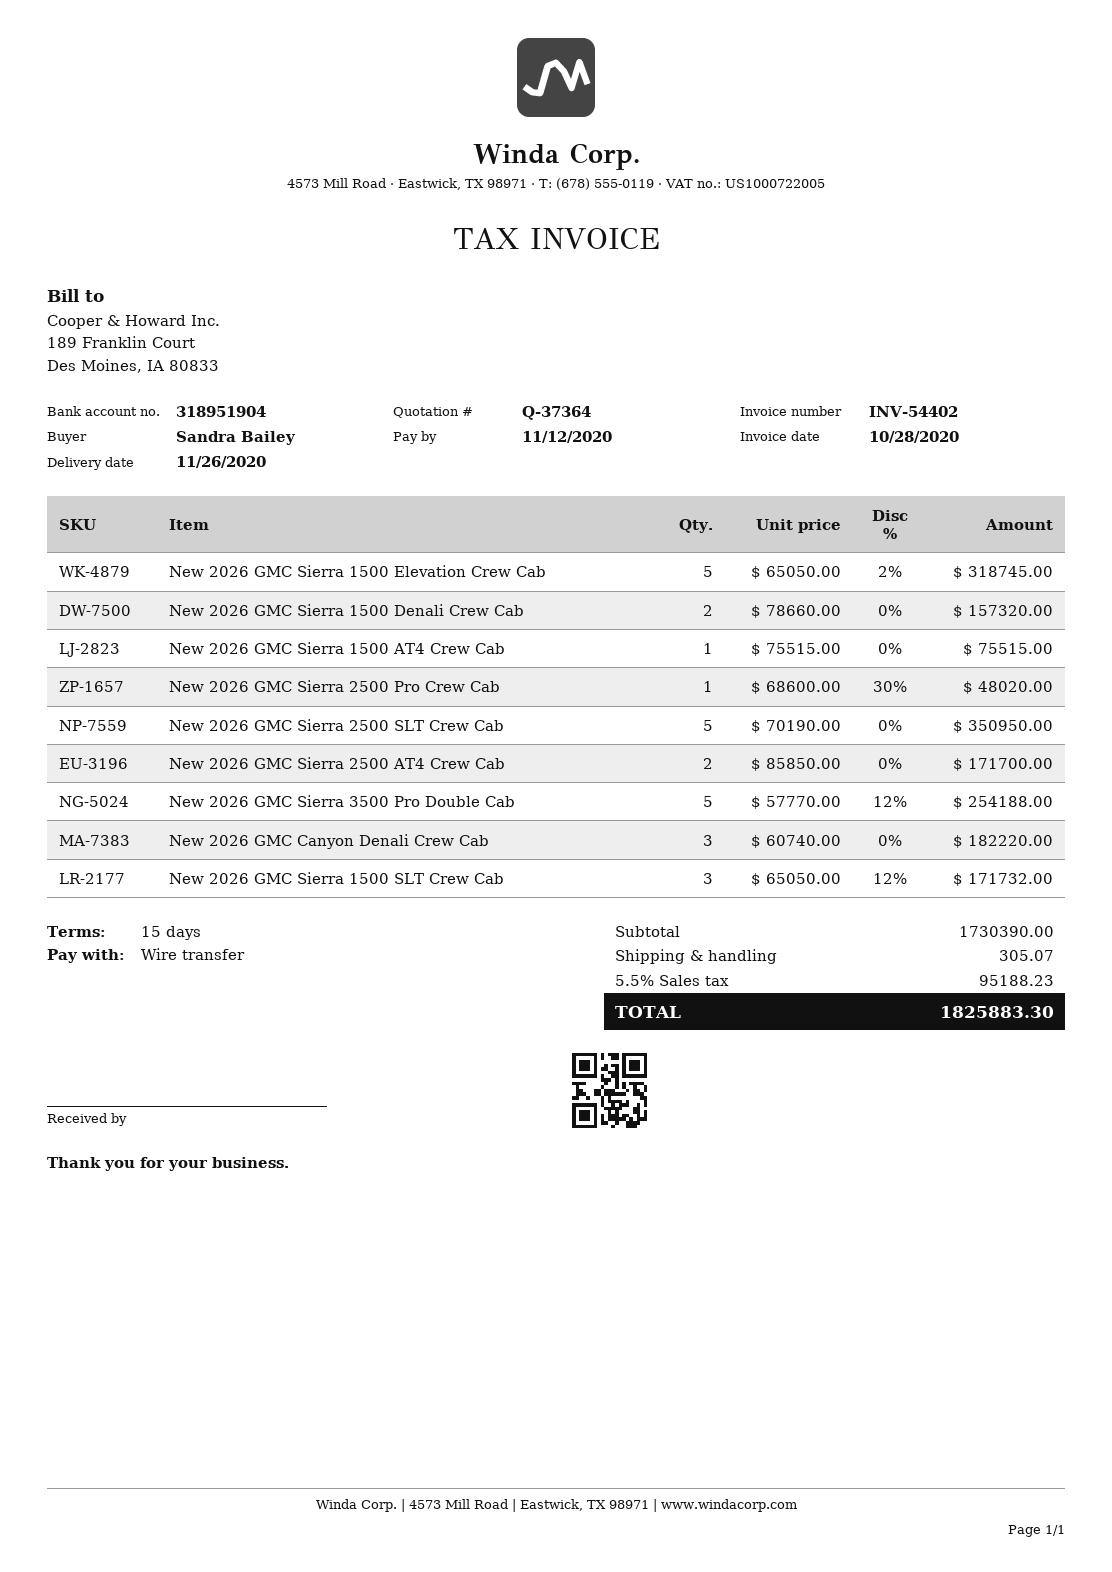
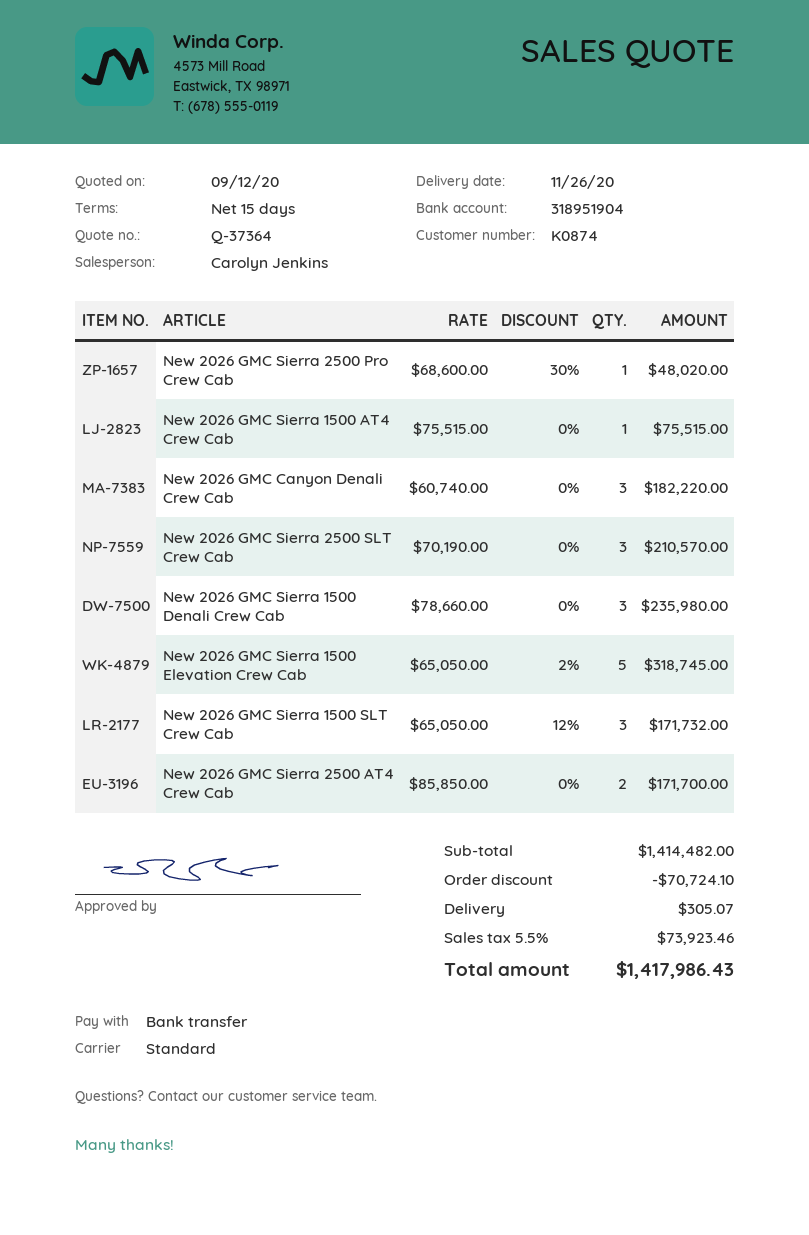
New 2026 GMC Sierra 1500 Denali Crew Cab: 2 x 78660.00 = 157320.00 -> 3 x 78660.00 = 235980.00
New 2026 GMC Sierra 2500 SLT Crew Cab: 5 x 70190.00 = 350950.00 -> 3 x 70190.00 = 210570.00
New 2026 GMC Sierra 3500 Pro Double Cab: 5 x 57770.00 - 12% = 254188.00 -> none
subtotal: 1730390.00 -> 1414482.00
discount: none -> 70724.10
tax: 5.5% = 95188.23 -> 5.5% = 73923.46
total: 1825883.30 -> 1417986.43

